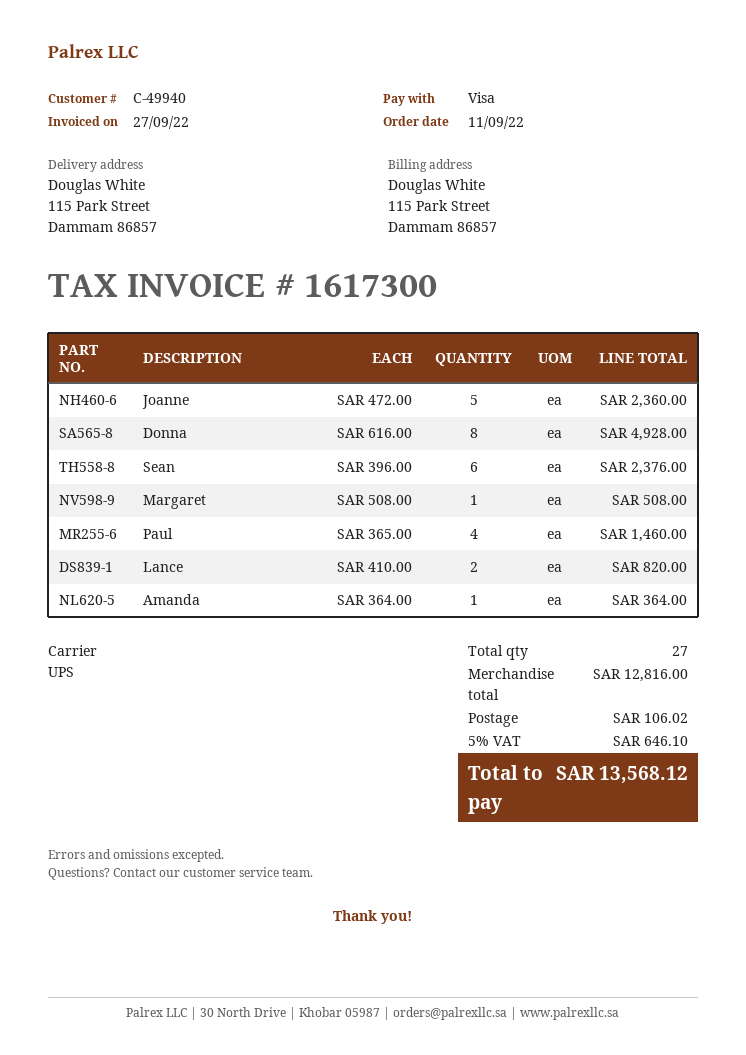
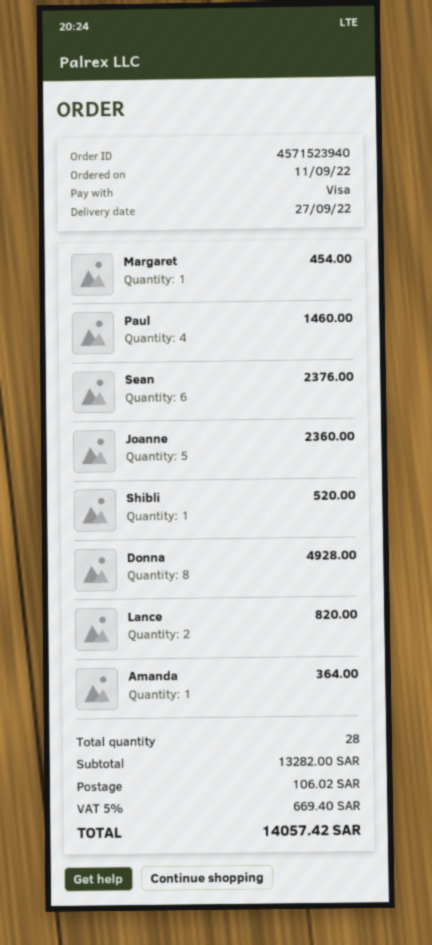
Margaret: 1 for 508.00 -> 1 for 454.00
Shibli: none -> 1 for 520.00
total quantity: 27 -> 28
subtotal: 12816.00 -> 13282.00
tax: 5% = 646.10 -> 5% = 669.40
total: 13568.12 -> 14057.42

